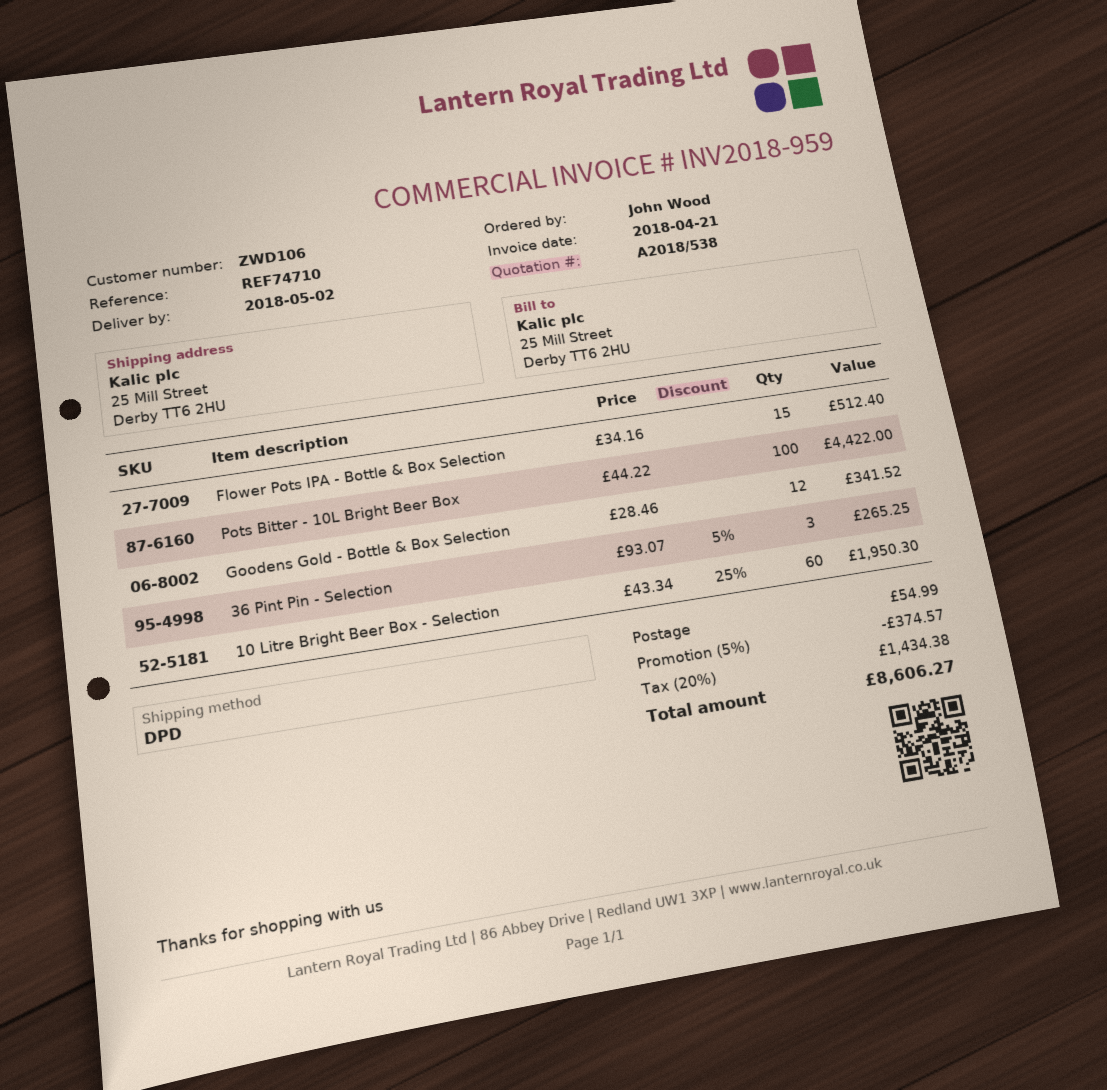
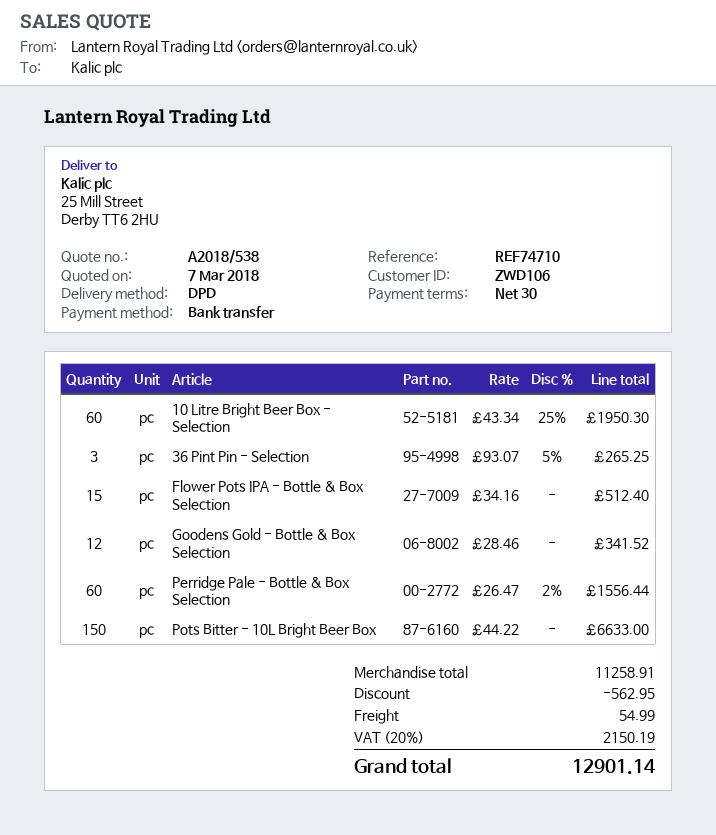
Pots Bitter - 10L Bright Beer Box: 100 x 44.22 = 4422.00 -> 150 x 44.22 = 6633.00
Perridge Pale - Bottle & Box Selection: none -> 60 x 26.47 - 2% = 1556.44
discount: 374.57 -> 562.95
tax: 20% = 1434.38 -> 20% = 2150.19
total: 8606.27 -> 12901.14

